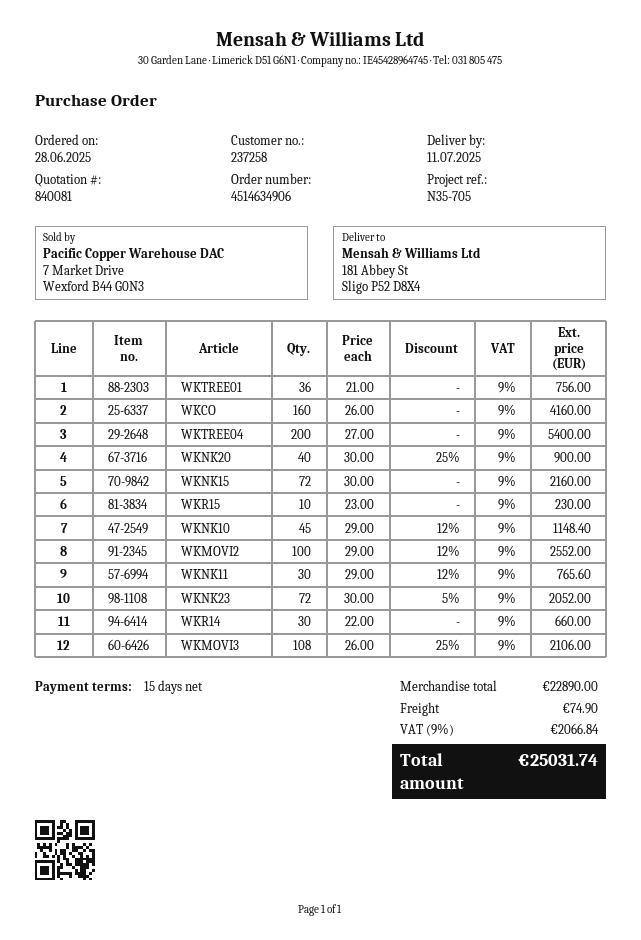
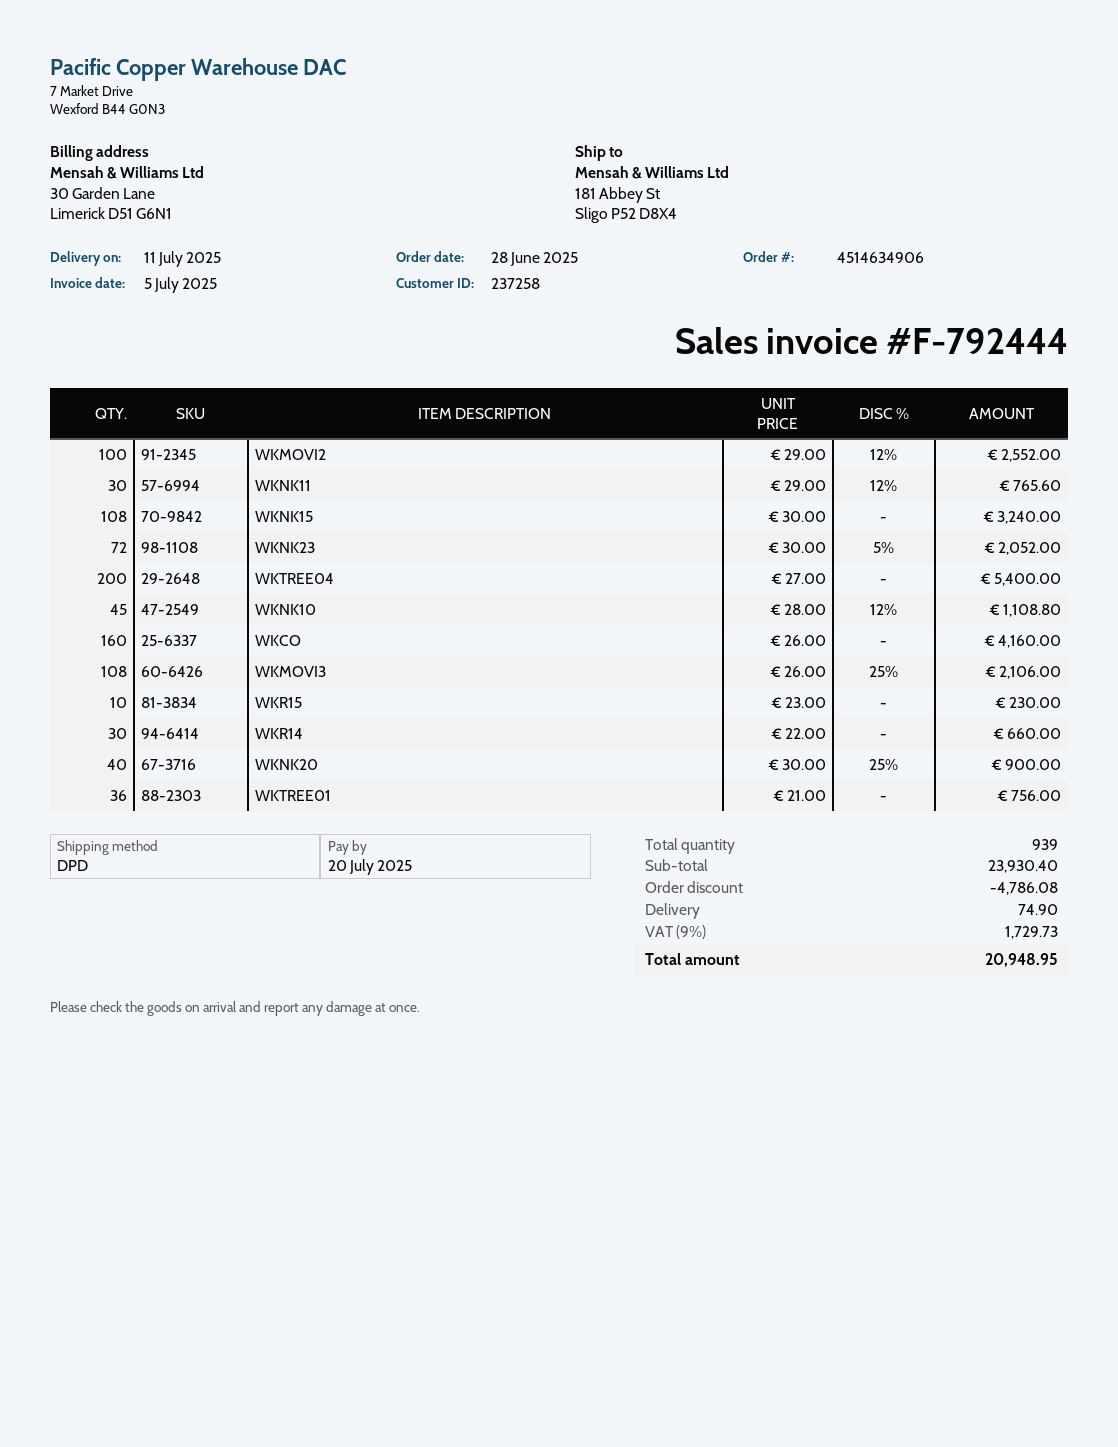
WKNK15: 72 x 30.00 = 2160.00 -> 108 x 30.00 = 3240.00
WKNK10: 45 x 29.00 - 12% = 1148.40 -> 45 x 28.00 - 12% = 1108.80
subtotal: 22890.00 -> 23930.40
discount: none -> 4786.08
tax: 9% = 2066.84 -> 9% = 1729.73
total: 25031.74 -> 20948.95

